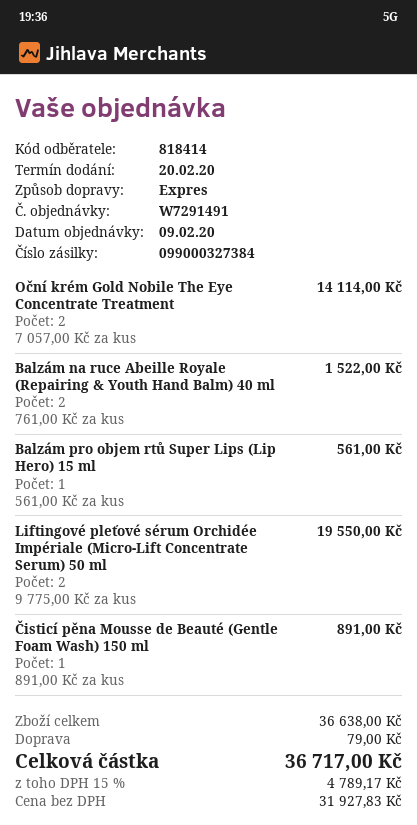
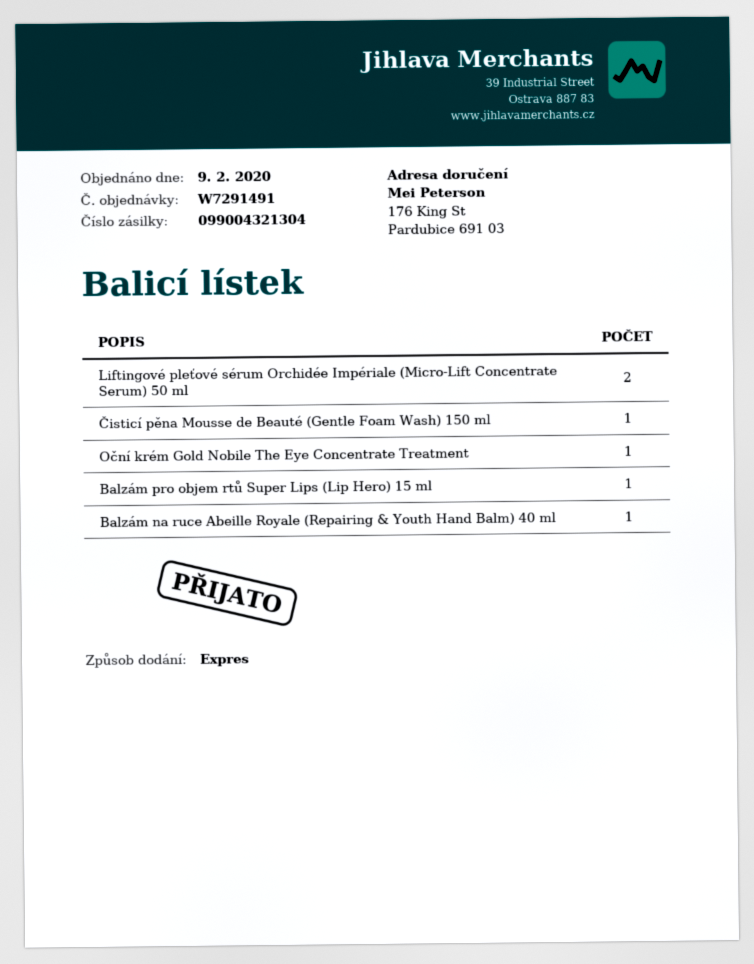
tracking number: 099000327384 -> 099004321304
Oční krém Gold Nobile The Eye Concentrate Treatment: 2 -> 1
Balzám na ruce Abeille Royale (Repairing & Youth Hand Balm) 40 ml: 2 -> 1

